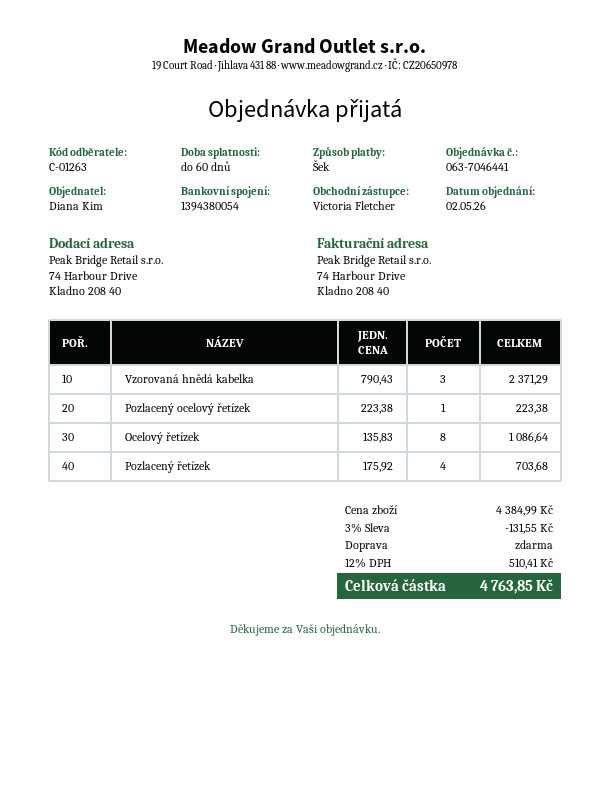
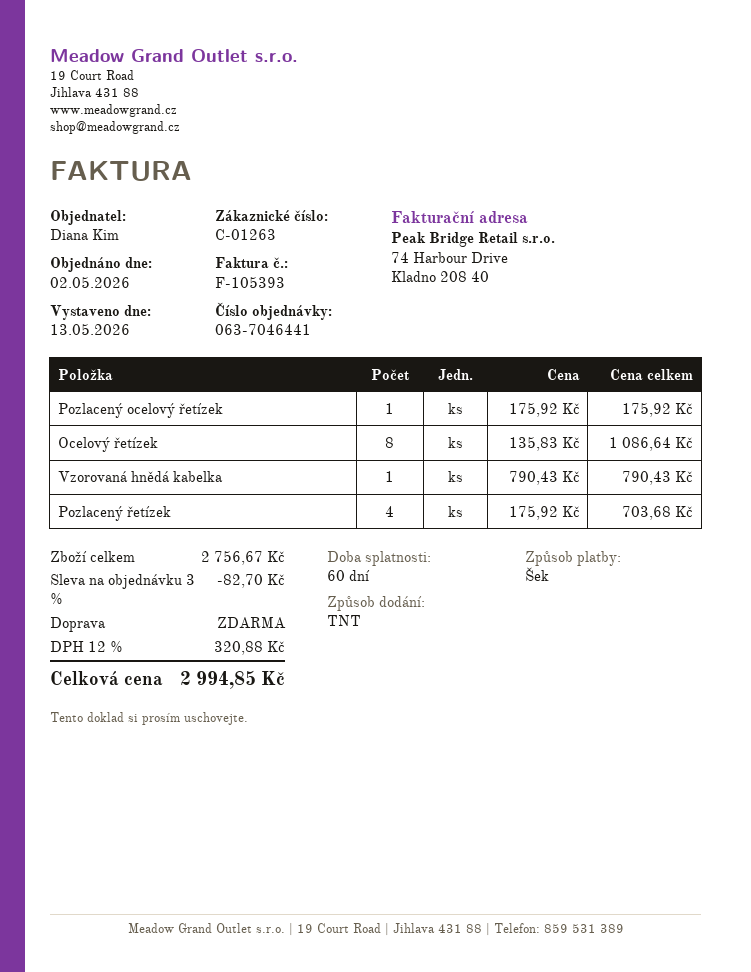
Vzorovaná hnědá kabelka: 3 x 790.43 = 2371.29 -> 1 x 790.43 = 790.43
Pozlacený ocelový řetízek: 1 x 223.38 = 223.38 -> 1 x 175.92 = 175.92
subtotal: 4384.99 -> 2756.67
discount: 3% = 131.55 -> 3% = 82.70
tax: 12% = 510.41 -> 12% = 320.88
total: 4763.85 -> 2994.85

